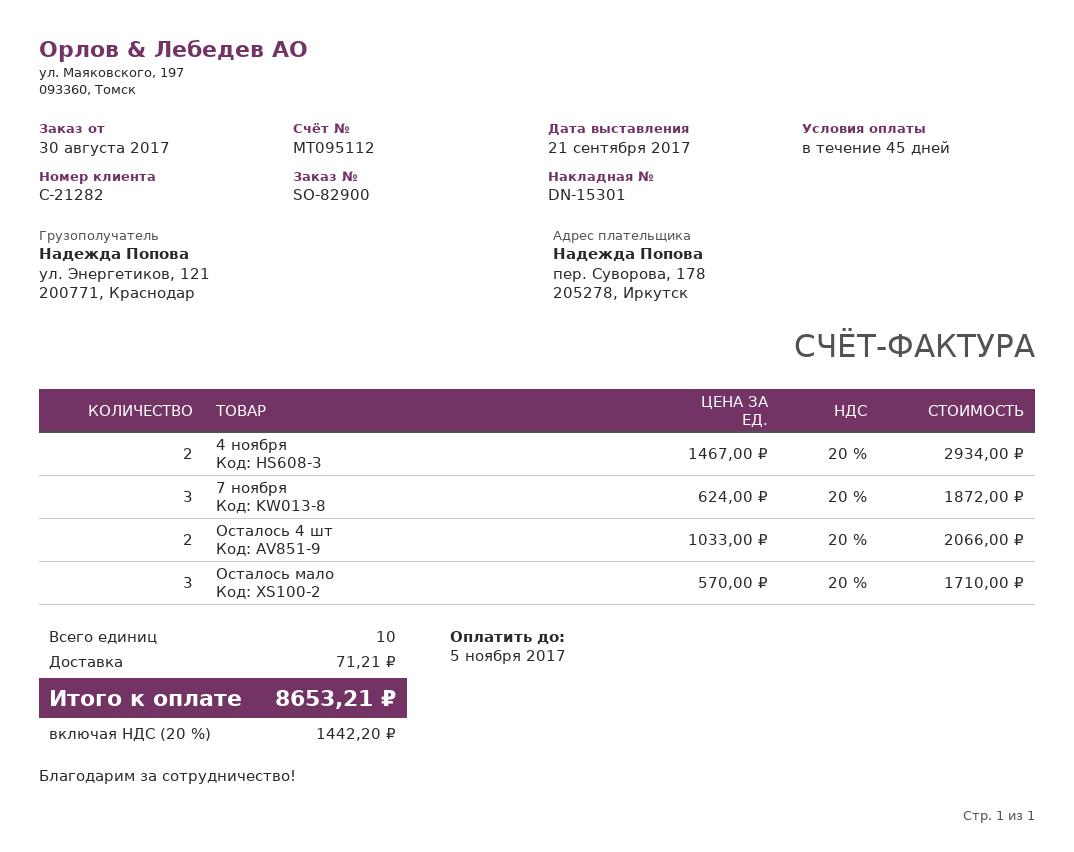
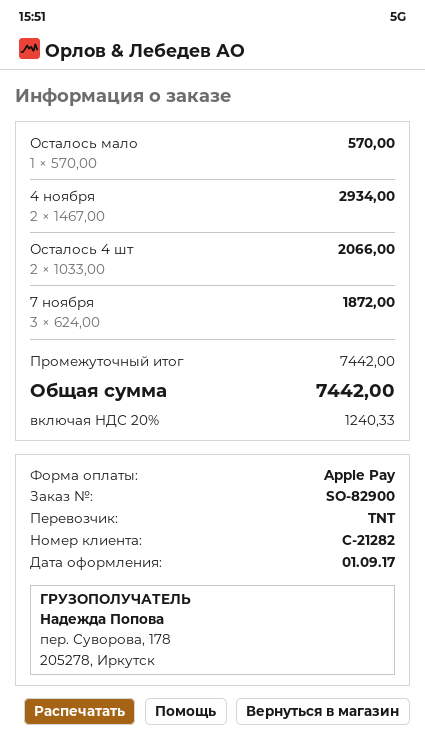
order date: 2017-08-30 -> 2017-09-01
ship to: ул. Энергетиков, 121, 200771, Краснодар -> пер. Суворова, 178, 205278, Иркутск
Осталось мало: 3 x 570.00 = 1710.00 -> 1 x 570.00 = 570.00
shipping: 71.21 -> none
tax: 20% = 1442.20 -> 20% = 1240.33
total: 8653.21 -> 7442.00

